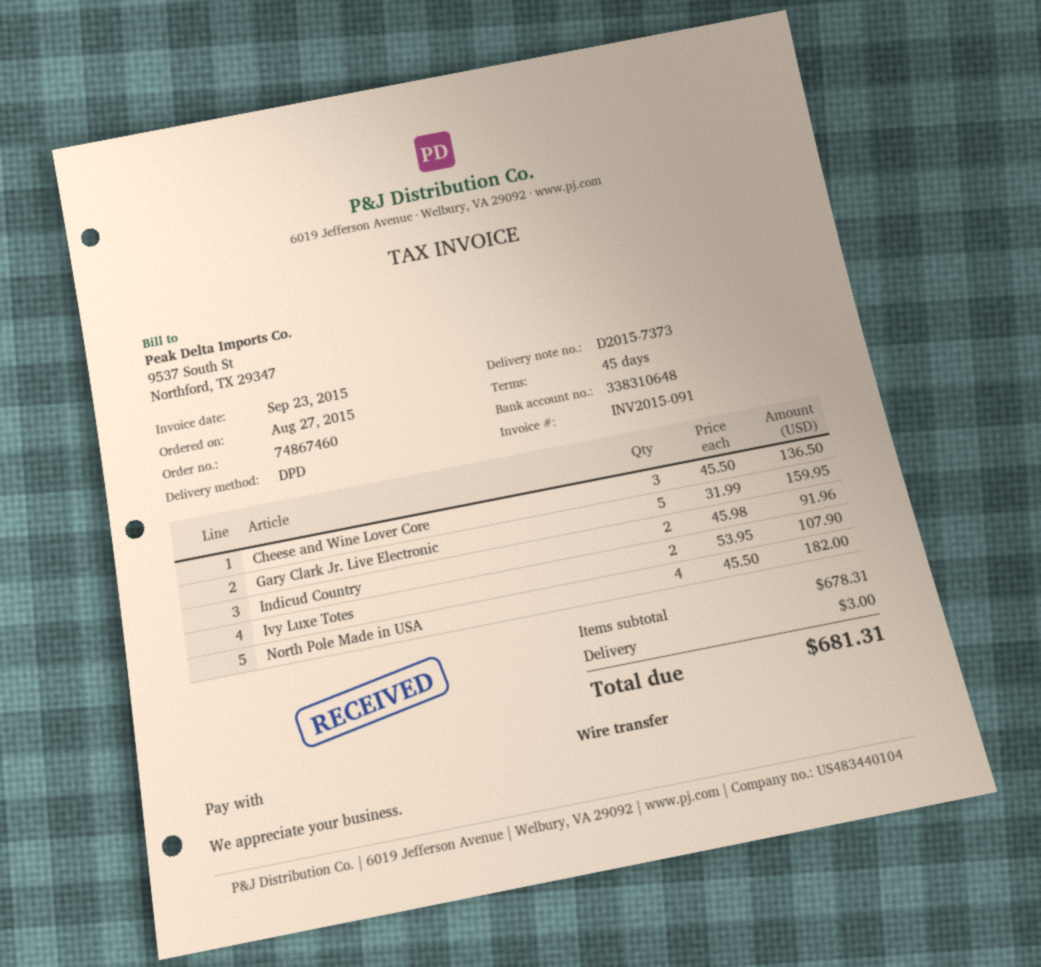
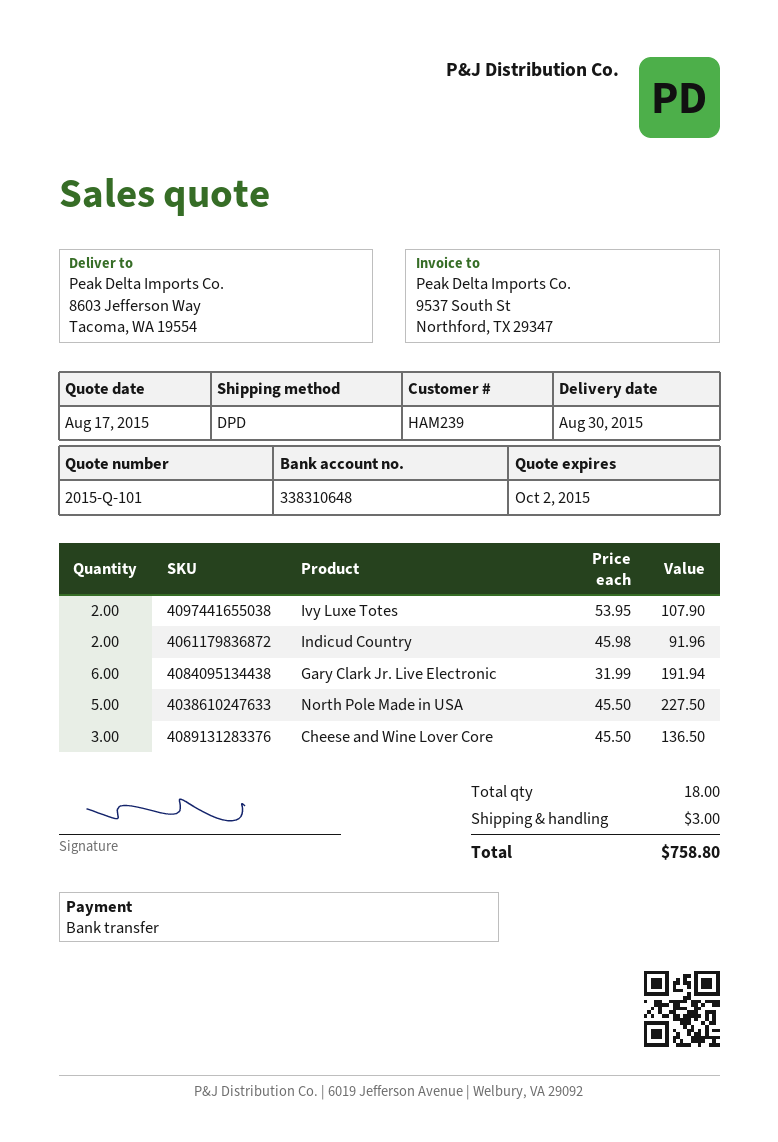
Gary Clark Jr. Live Electronic: 5 x 31.99 = 159.95 -> 6 x 31.99 = 191.94
North Pole Made in USA: 4 x 45.50 = 182.00 -> 5 x 45.50 = 227.50
total: 681.31 -> 758.80

